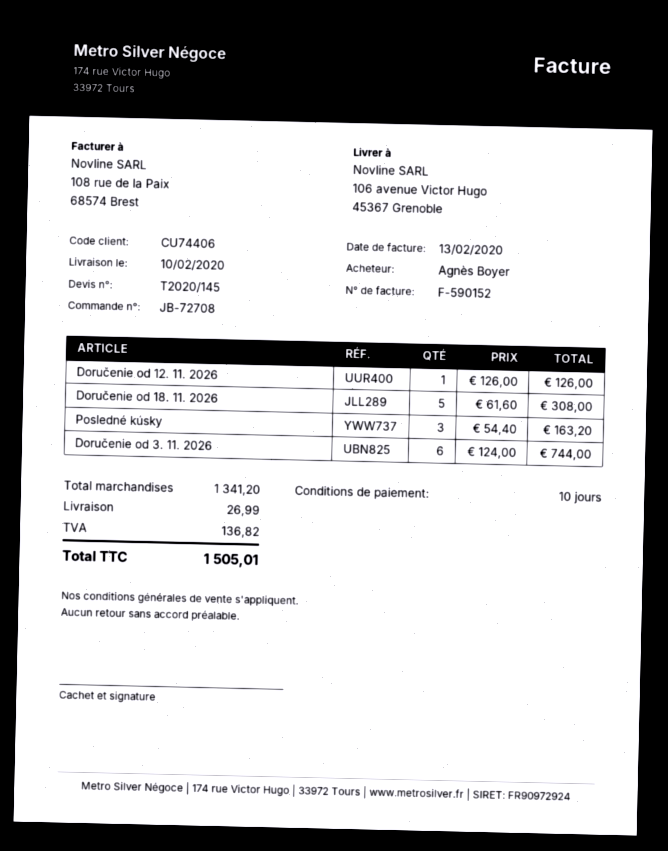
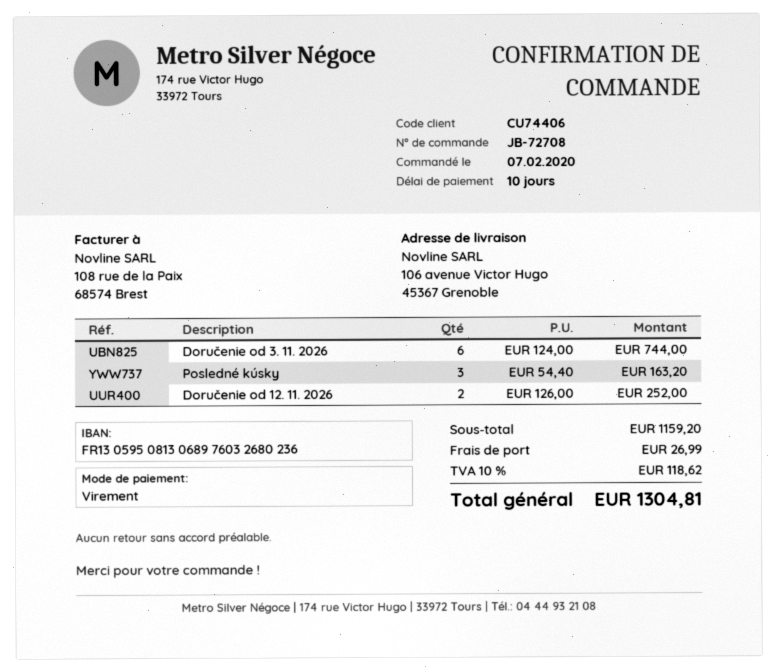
Doručenie od 12. 11. 2026: 1 x 126.00 = 126.00 -> 2 x 126.00 = 252.00
Doručenie od 18. 11. 2026: 5 x 61.60 = 308.00 -> none
subtotal: 1341.20 -> 1159.20
tax: 136.82 -> 118.62
total: 1505.01 -> 1304.81

